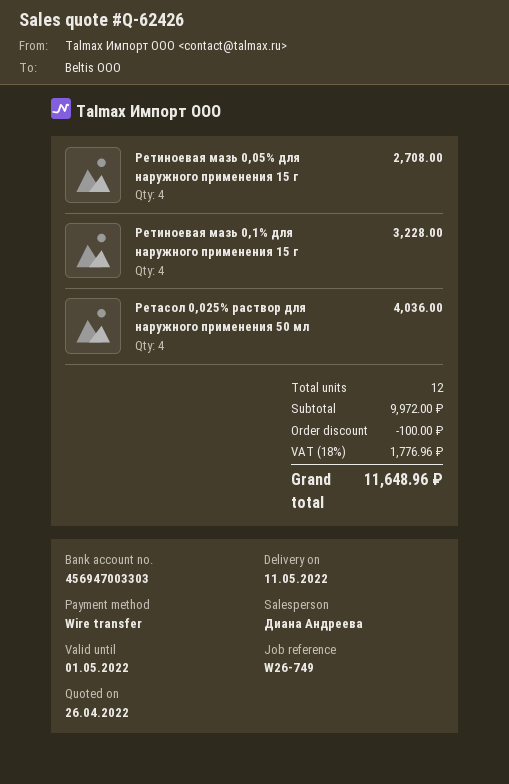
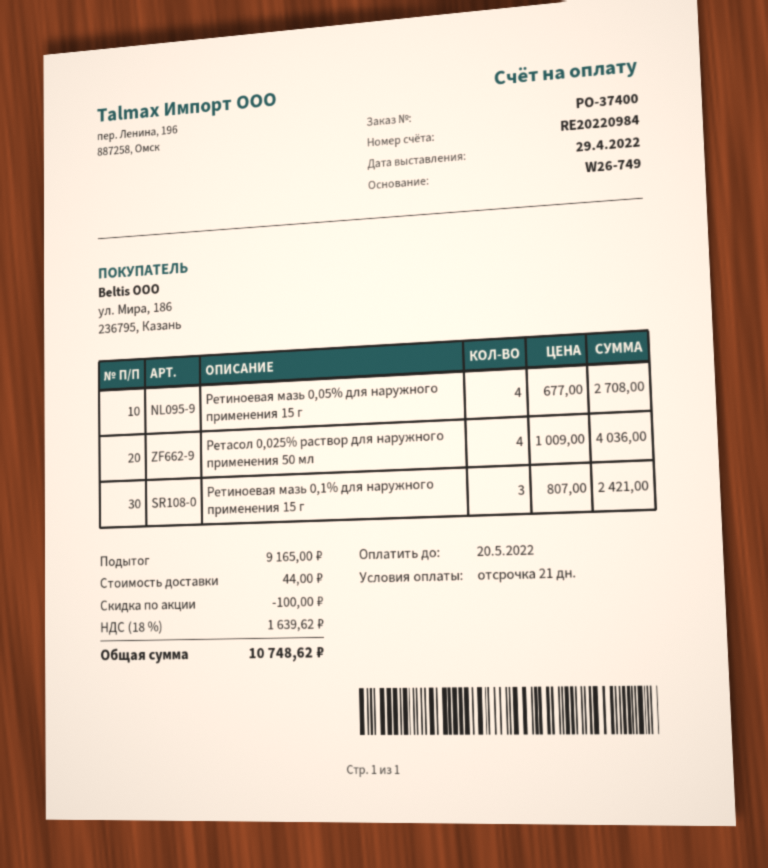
Ретиноевая мазь 0,1% для наружного применения 15 г: 4 for 3228.00 -> 3 for 2421.00
subtotal: 9972.00 -> 9165.00
shipping: none -> 44.00
tax: 18% = 1776.96 -> 18% = 1639.62
total: 11648.96 -> 10748.62

